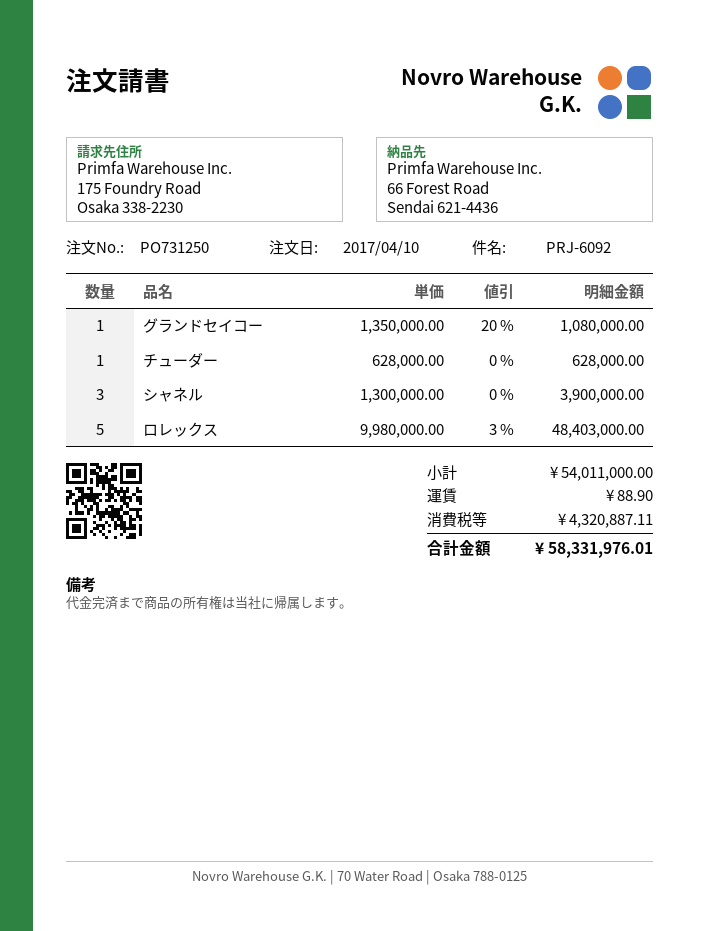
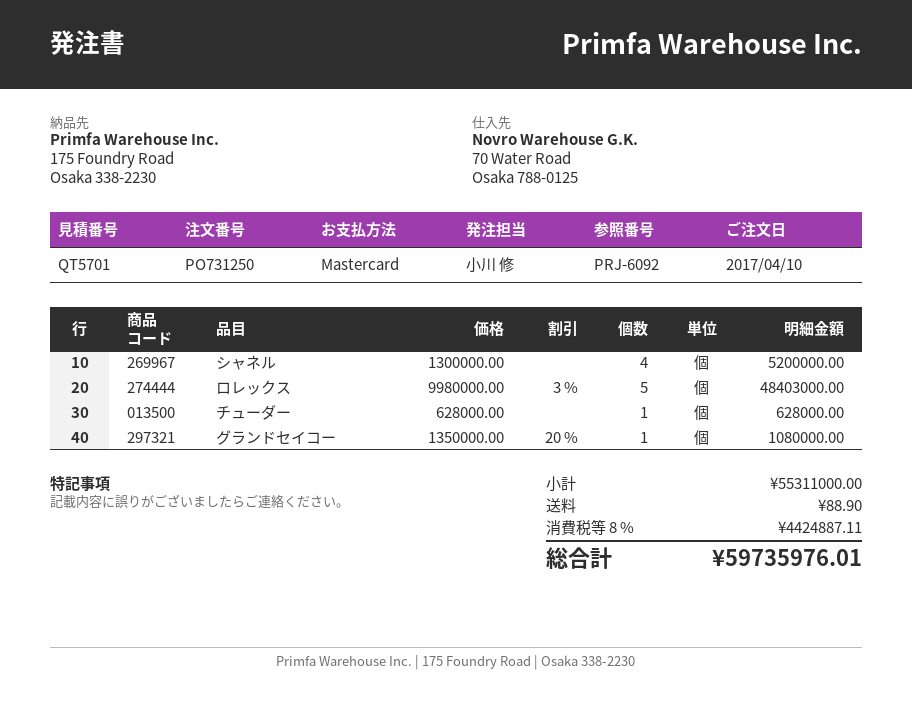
ship to: 66 Forest Road, Sendai 621-4436 -> 175 Foundry Road, Osaka 338-2230
シャネル: 3 x 1300000.00 = 3900000.00 -> 4 x 1300000.00 = 5200000.00
subtotal: 54011000.00 -> 55311000.00
tax: 4320887.11 -> 4424887.11
total: 58331976.01 -> 59735976.01

